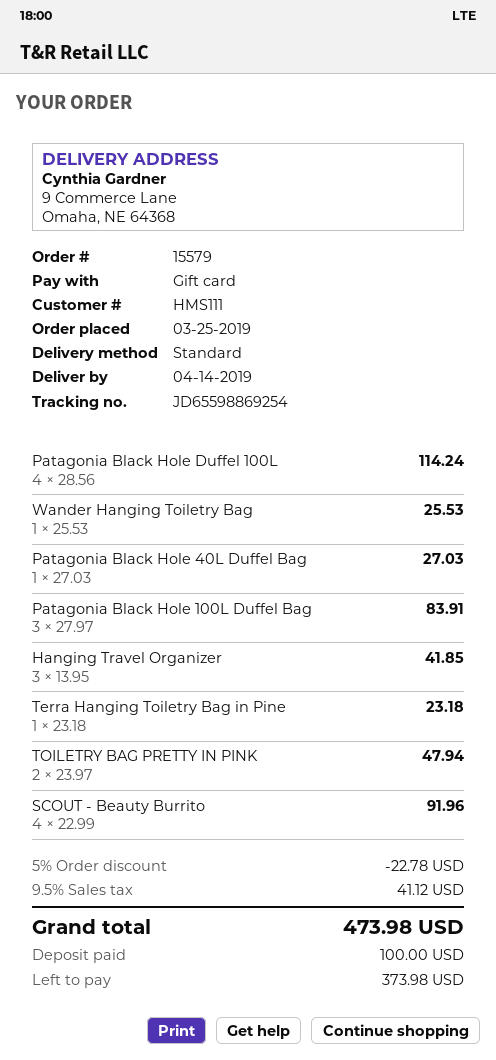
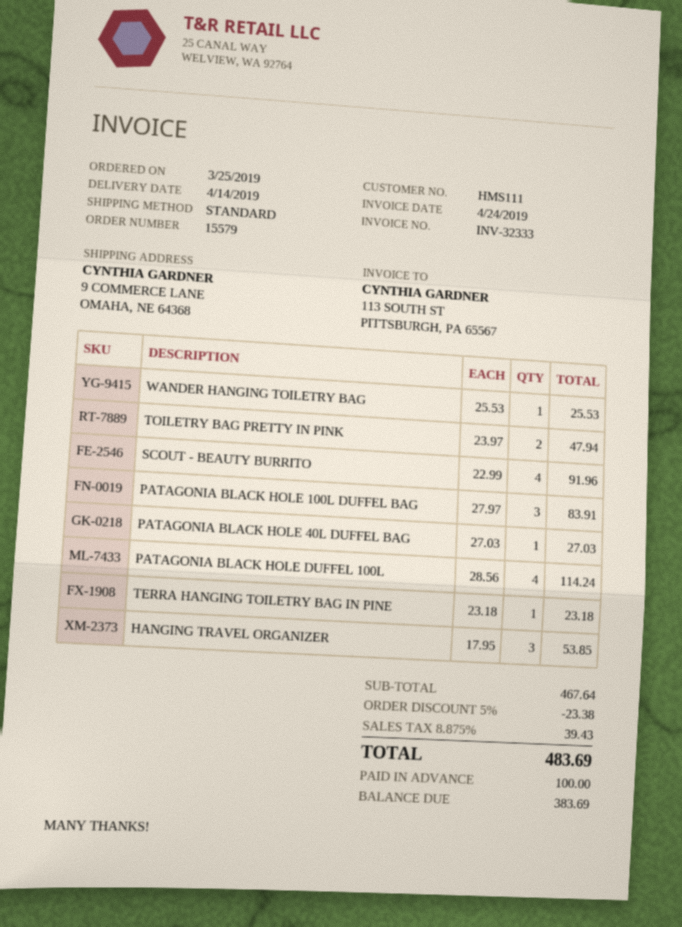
Hanging Travel Organizer: 3 x 13.95 = 41.85 -> 3 x 17.95 = 53.85
discount: 5% = 22.78 -> 5% = 23.38
tax: 9.5% = 41.12 -> 8.875% = 39.43
total: 473.98 -> 483.69
balance: 373.98 -> 383.69

